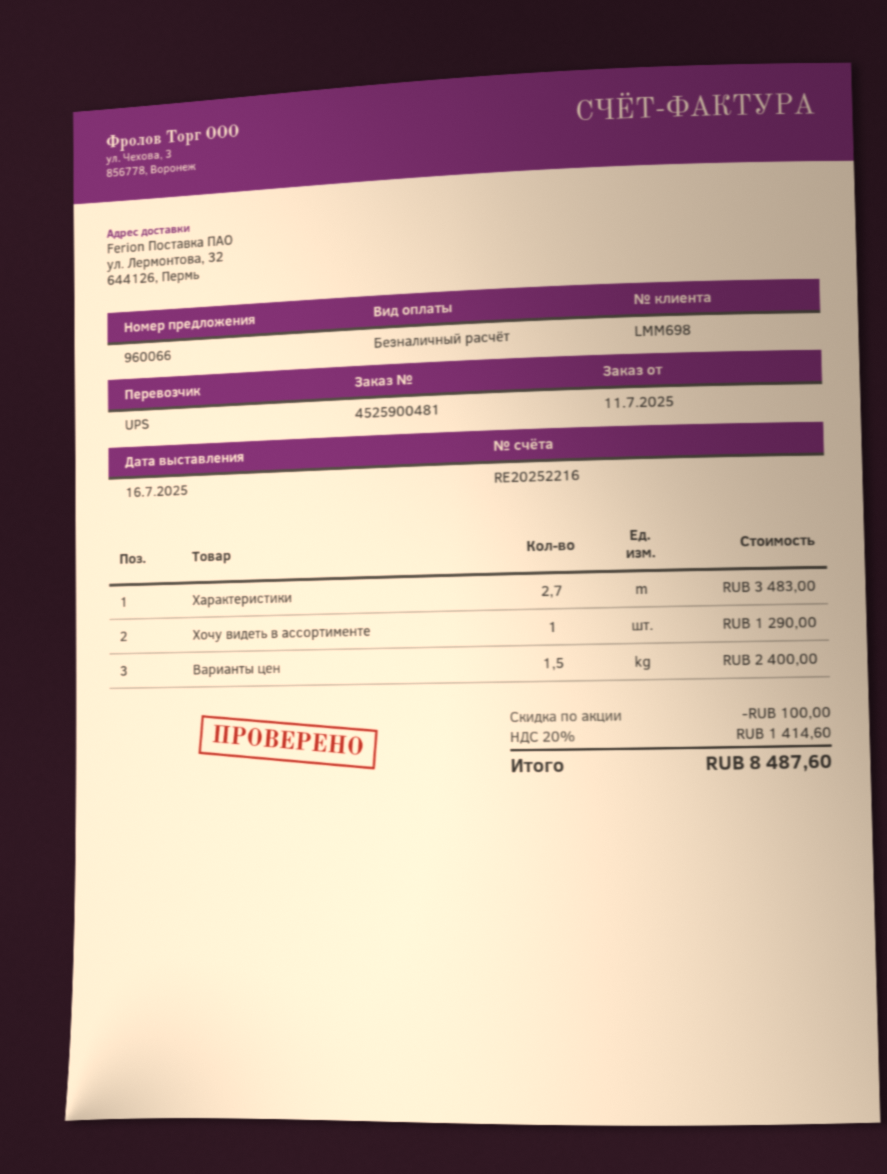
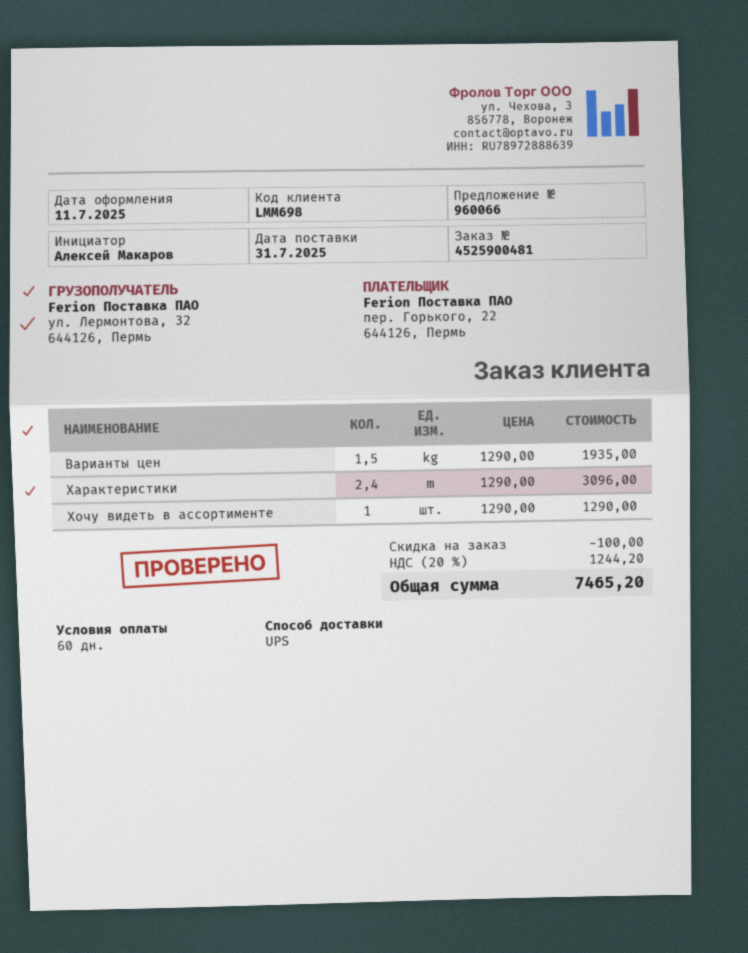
Характеристики: 2.7 for 3483.00 -> 2.4 for 3096.00
Варианты цен: 1.5 for 2400.00 -> 1.5 for 1935.00
tax: 20% = 1414.60 -> 20% = 1244.20
total: 8487.60 -> 7465.20

